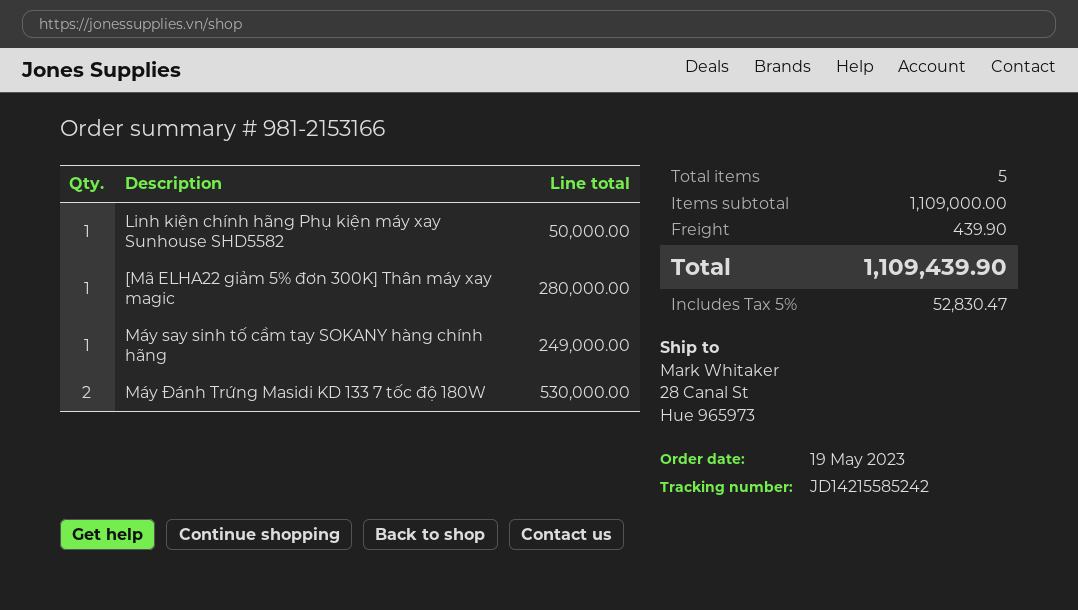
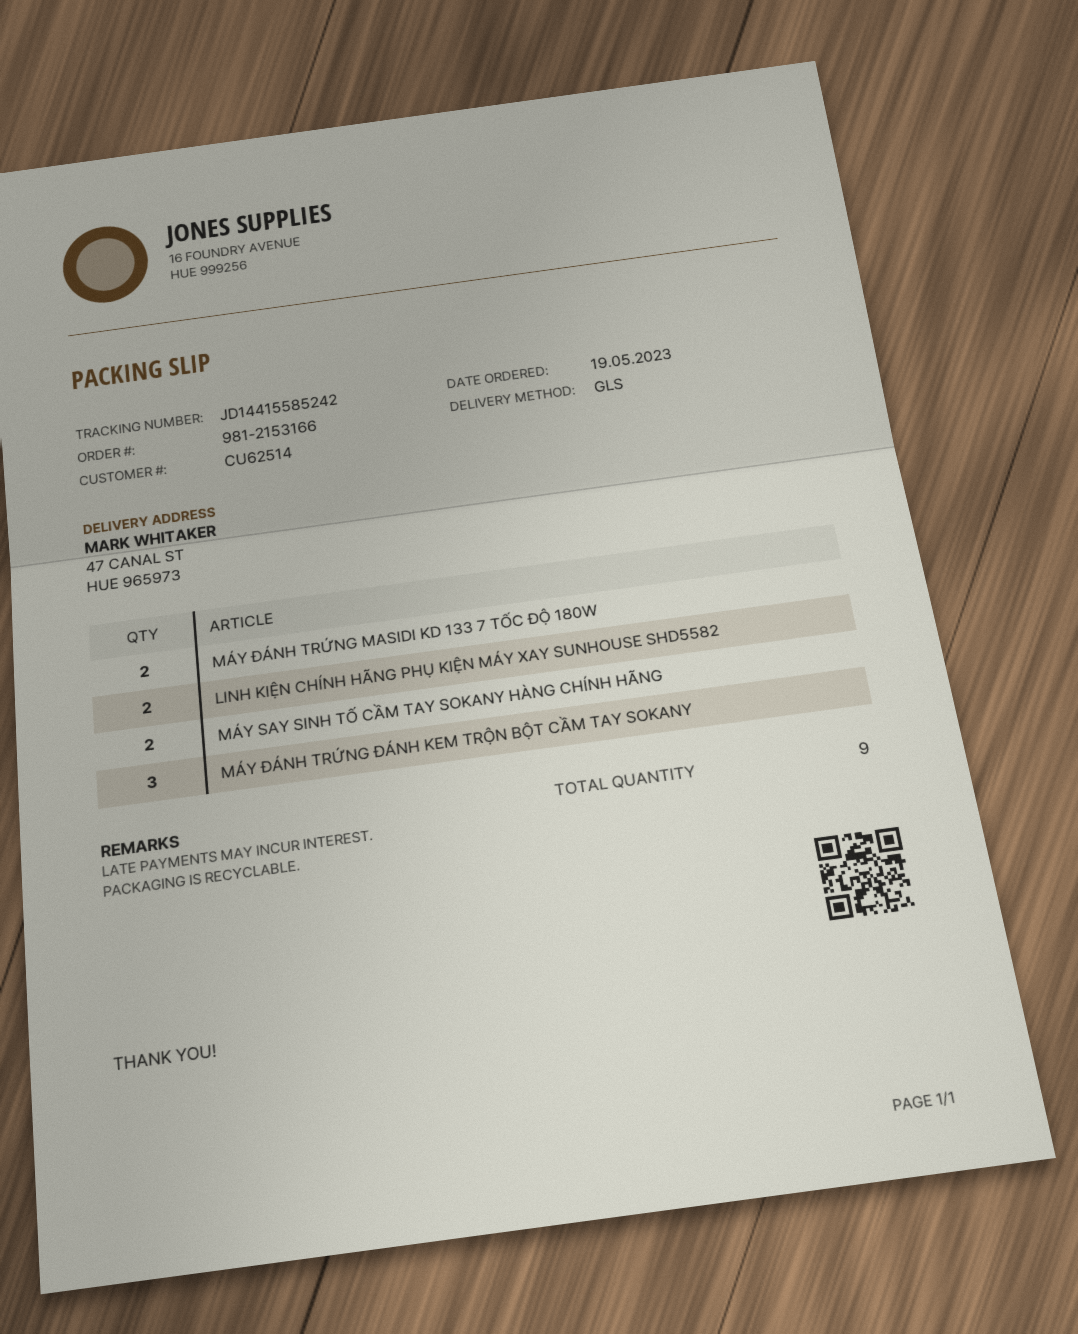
tracking number: JD14215585242 -> JD14415585242
ship to: 28 Canal St, Hue 965973 -> 47 CANAL ST, HUE 965973
Linh kiện chính hãng Phụ kiện máy xay Sunhouse SHD5582: 1 -> 2
[Mã ELHA22 giảm 5% đơn 300K] Thân máy xay magic: 1 -> none
Máy say sinh tố cầm tay SOKANY hàng chính hãng: 1 -> 2
MÁY ĐÁNH TRỨNG ĐÁNH KEM TRỘN BỘT CẦM TAY SOKANY: none -> 3
total quantity: 5 -> 9

